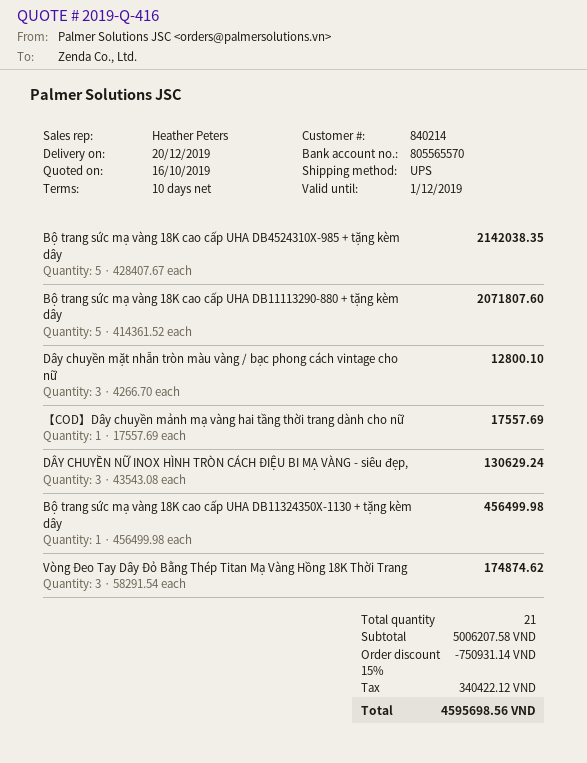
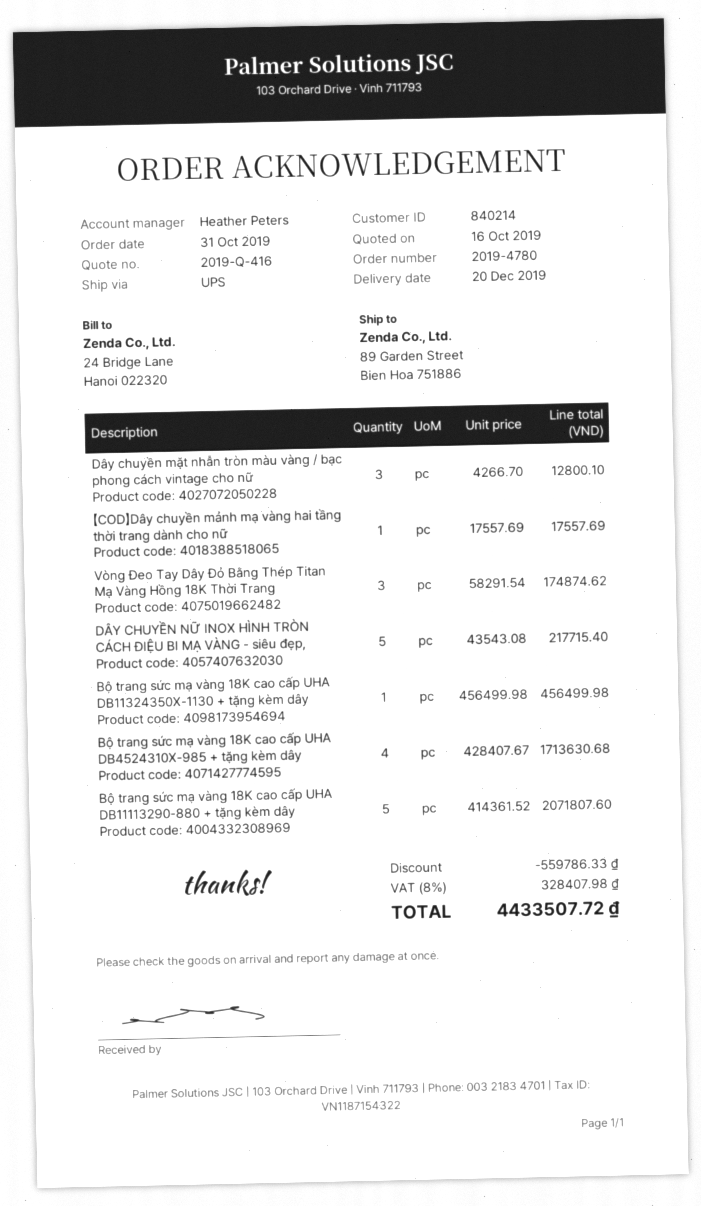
Bộ trang sức mạ vàng 18K cao cấp UHA DB4524310X-985 + tặng kèm dây: 5 x 428407.67 = 2142038.35 -> 4 x 428407.67 = 1713630.68
DÂY CHUYỀN NỮ INOX HÌNH TRÒN CÁCH ĐIỆU BI MẠ VÀNG - siêu đẹp,: 3 x 43543.08 = 130629.24 -> 5 x 43543.08 = 217715.40
discount: 750931.14 -> 559786.33
tax: 340422.12 -> 328407.98
total: 4595698.56 -> 4433507.72

